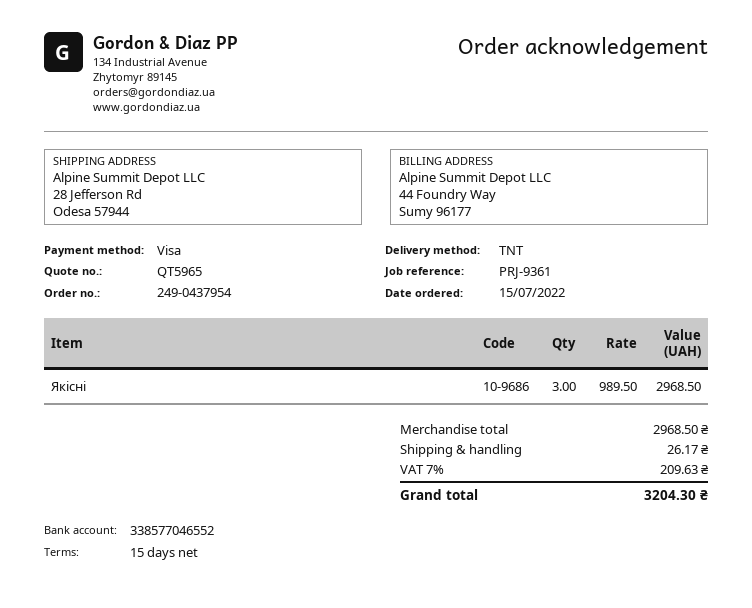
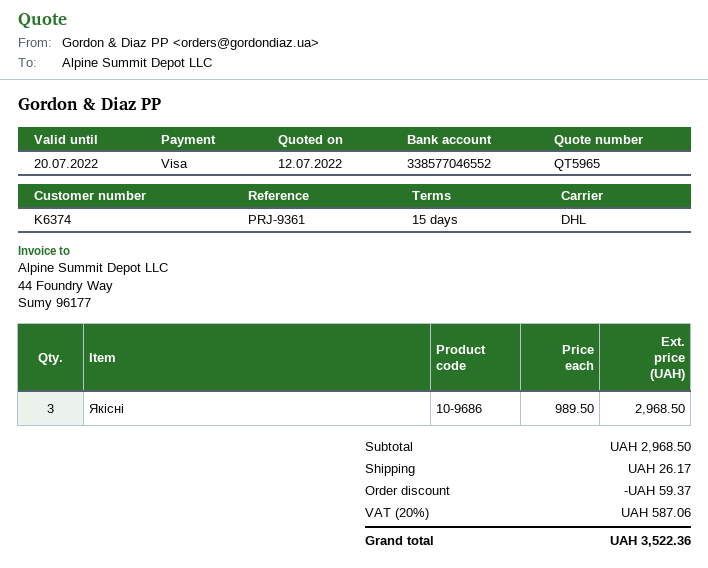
shipping method: TNT -> DHL
discount: none -> 59.37
tax: 7% = 209.63 -> 20% = 587.06
total: 3204.30 -> 3522.36

